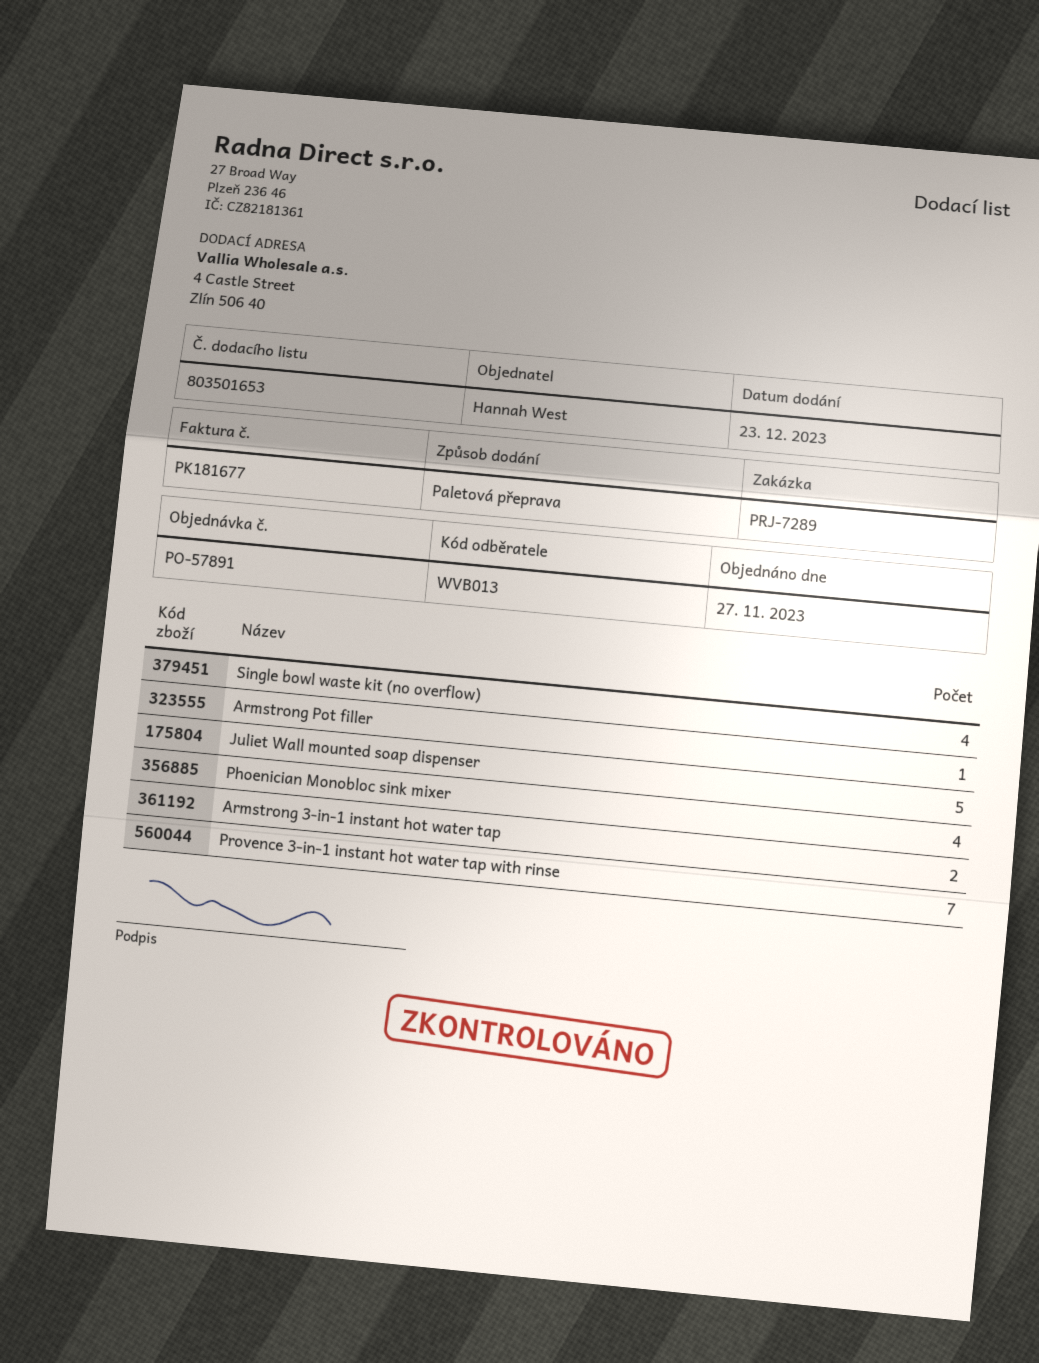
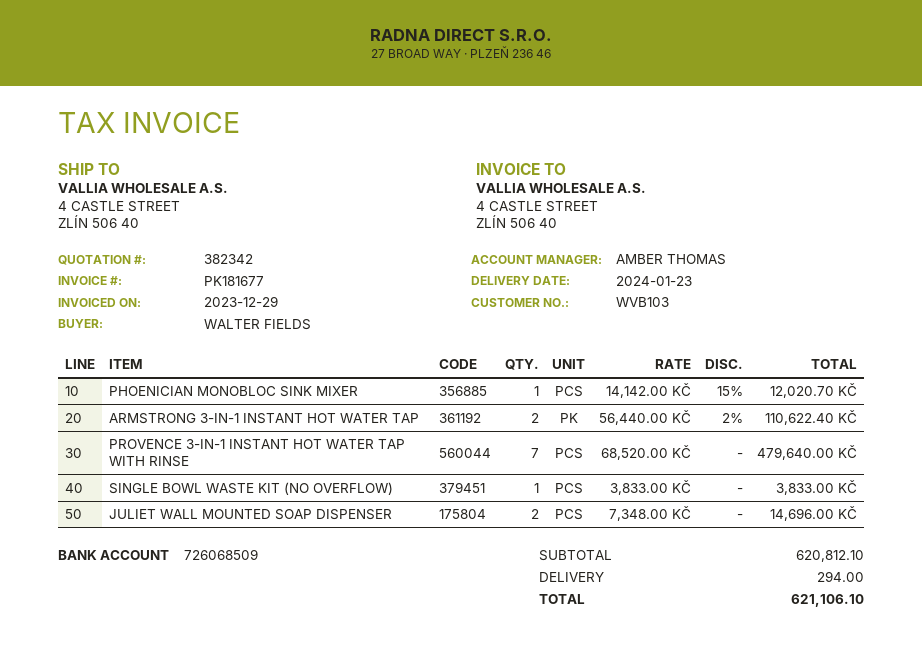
delivery date: 2023-12-23 -> 2024-01-23
customer number: WVB013 -> WVB103
ordered by: Hannah West -> WALTER FIELDS
Single bowl waste kit (no overflow): 4 -> 1
Armstrong Pot filler: 1 -> none
Juliet Wall mounted soap dispenser: 5 -> 2
Phoenician Monobloc sink mixer: 4 -> 1

